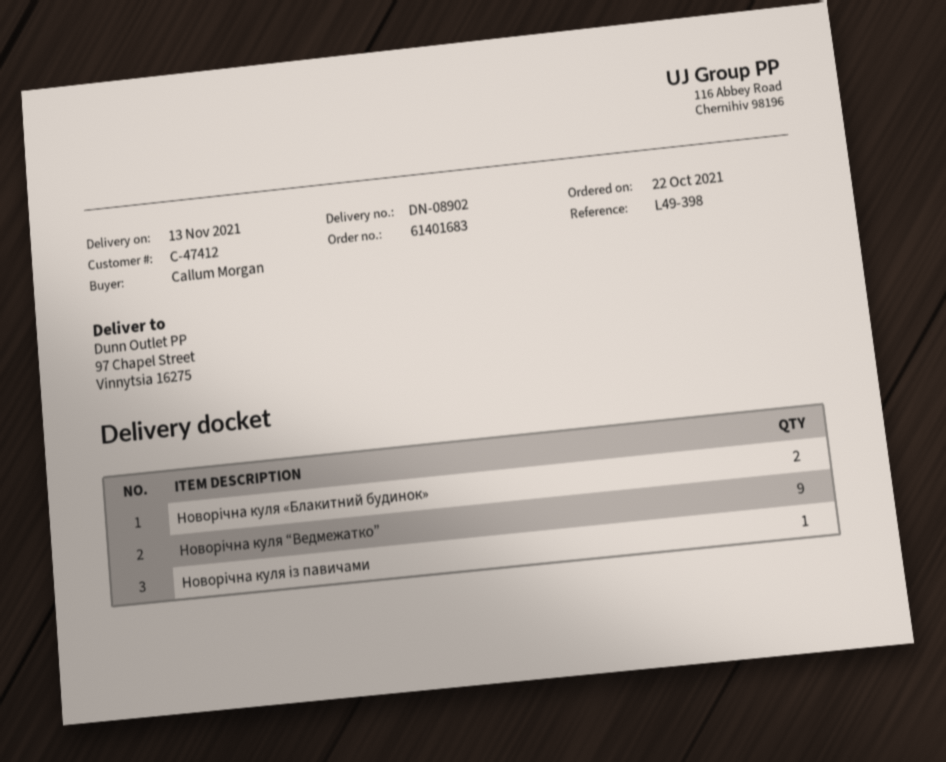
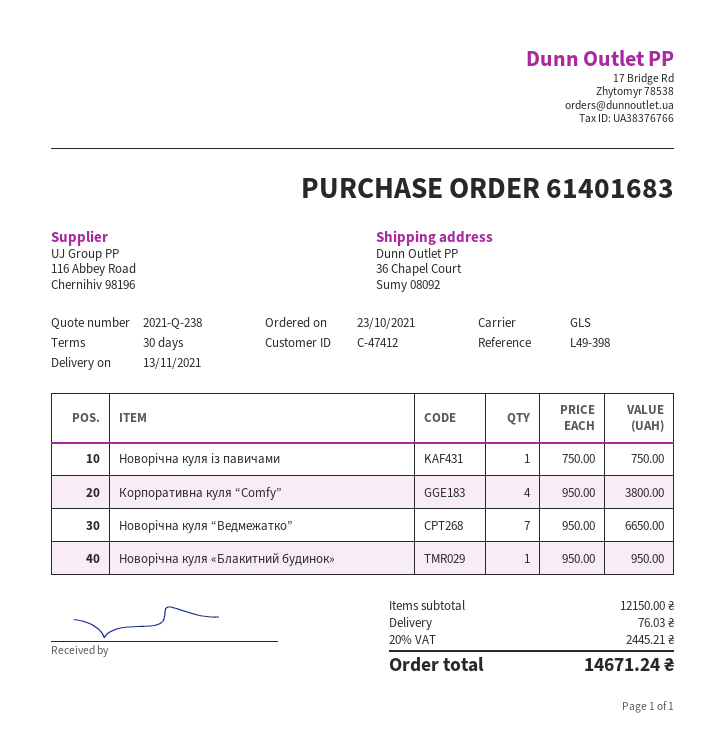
order date: 2021-10-22 -> 2021-10-23
ship to: 97 Chapel Street, Vinnytsia 16275 -> 36 Chapel Court, Sumy 08092
Новорічна куля «Блакитний будинок»: 2 -> 1
Новорічна куля “Ведмежатко”: 9 -> 7
Корпоративна куля “Comfy”: none -> 4

